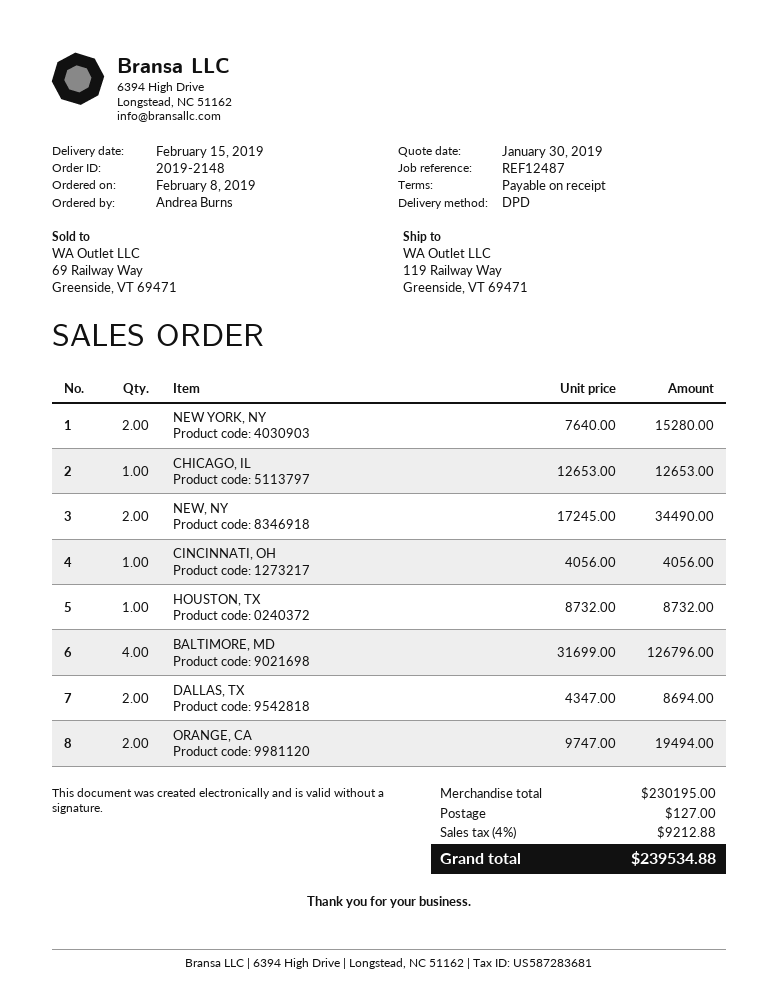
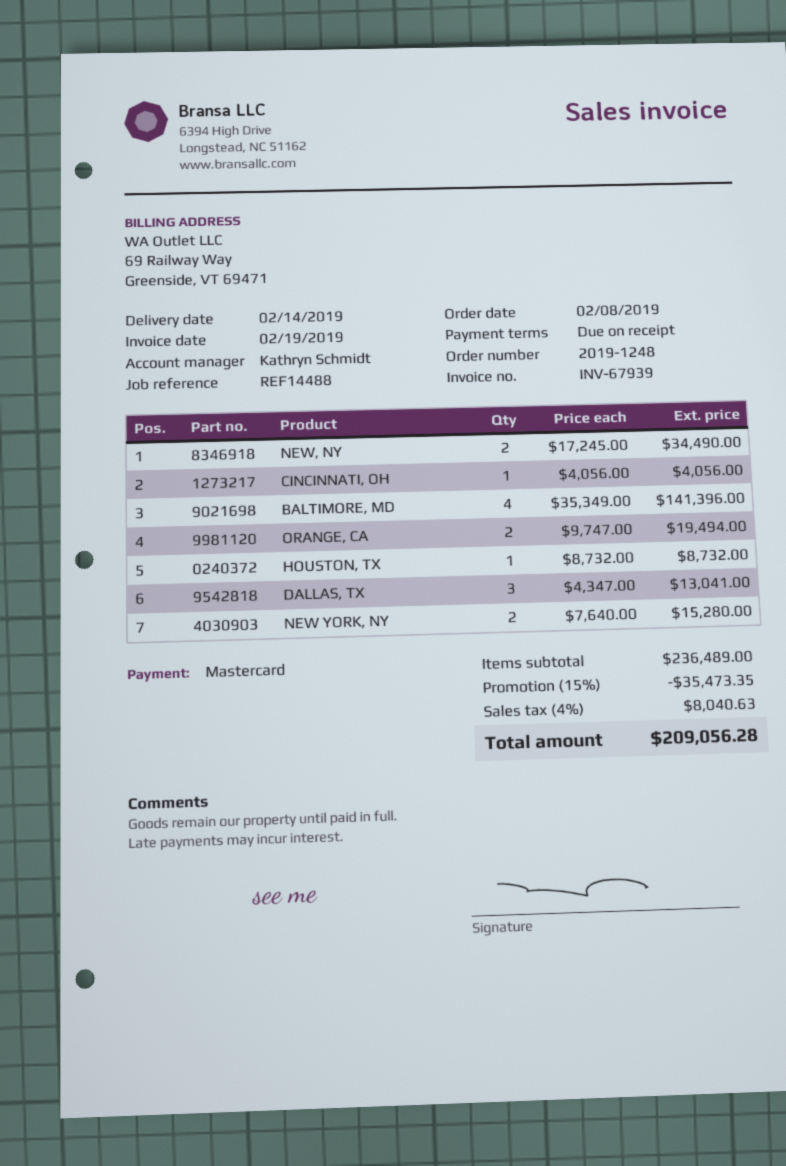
order number: 2019-2148 -> 2019-1248
delivery date: 2019-02-15 -> 2019-02-14
reference: REF12487 -> REF14488
CHICAGO, IL: 1 x 12653.00 = 12653.00 -> none
BALTIMORE, MD: 4 x 31699.00 = 126796.00 -> 4 x 35349.00 = 141396.00
DALLAS, TX: 2 x 4347.00 = 8694.00 -> 3 x 4347.00 = 13041.00
subtotal: 230195.00 -> 236489.00
discount: none -> 15% = 35473.35
shipping: 127.00 -> none
tax: 4% = 9212.88 -> 4% = 8040.63
total: 239534.88 -> 209056.28

